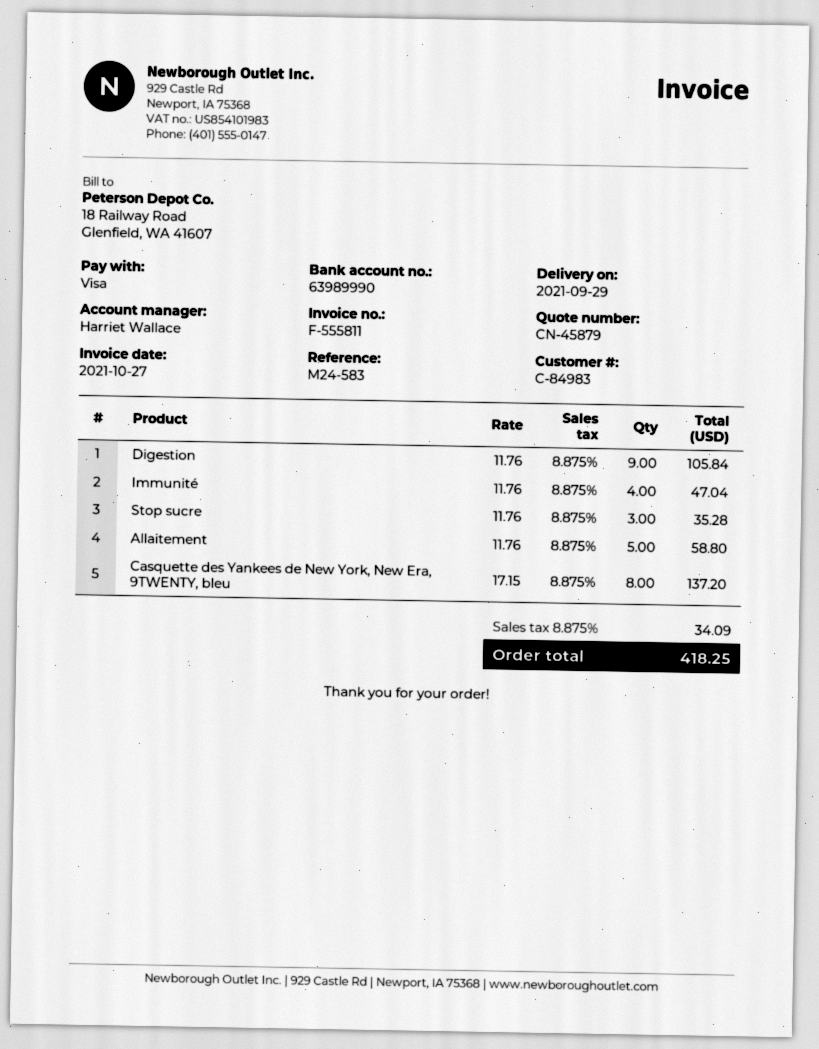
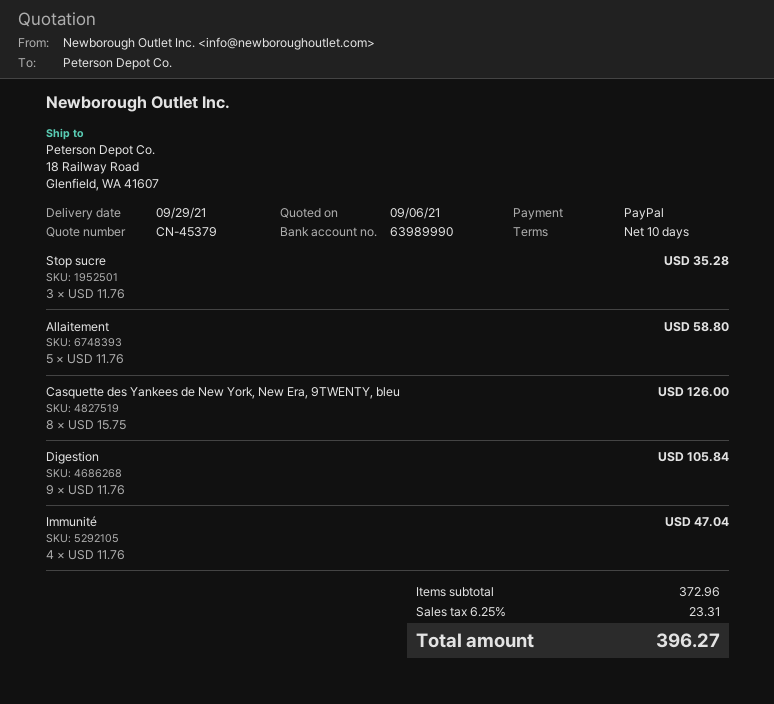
quote number: CN-45879 -> CN-45379
payment method: Visa -> PayPal
Casquette des Yankees de New York, New Era, 9TWENTY, bleu: 8 x 17.15 = 137.20 -> 8 x 15.75 = 126.00
tax: 8.875% = 34.09 -> 6.25% = 23.31
total: 418.25 -> 396.27

